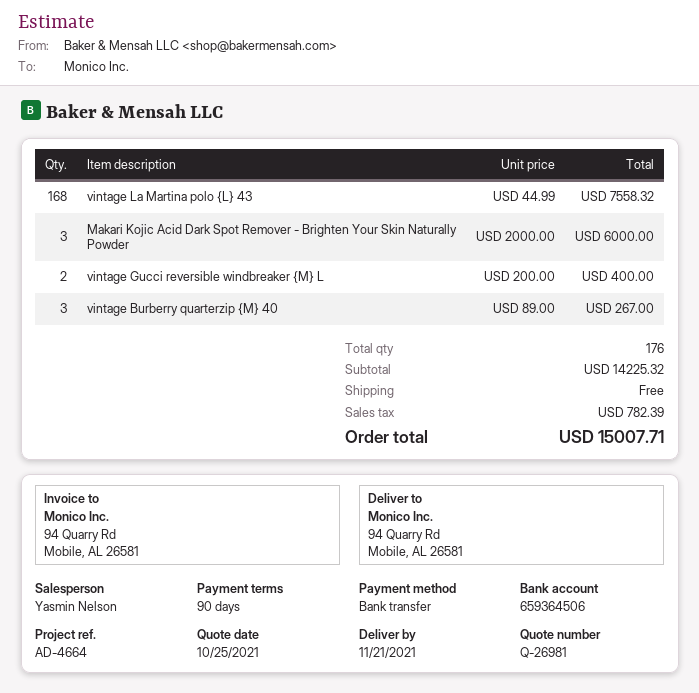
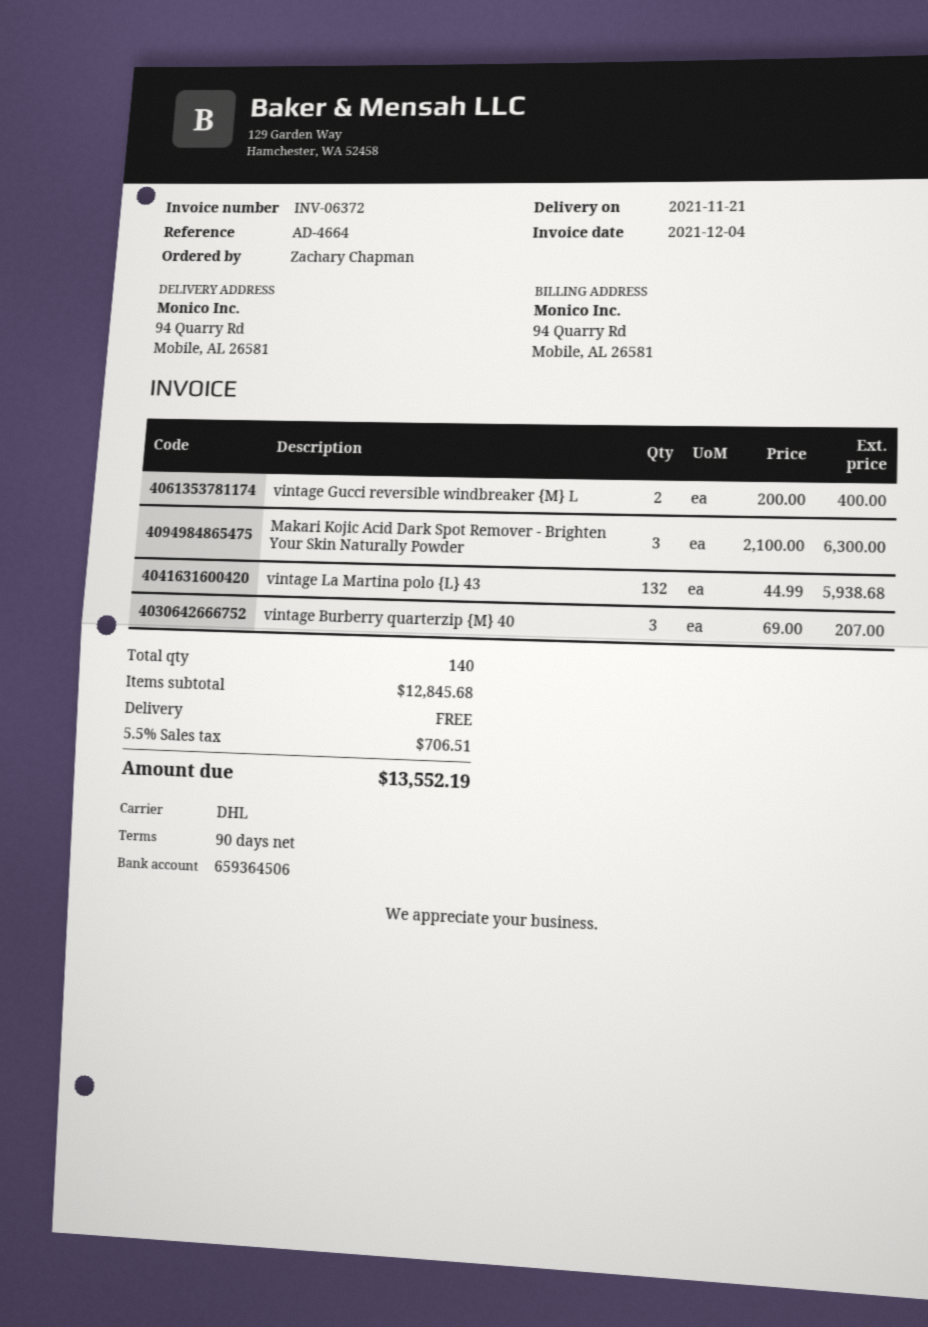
vintage La Martina polo {L} 43: 168 x 44.99 = 7558.32 -> 132 x 44.99 = 5938.68
Makari Kojic Acid Dark Spot Remover - Brighten Your Skin Naturally Powder: 3 x 2000.00 = 6000.00 -> 3 x 2100.00 = 6300.00
vintage Burberry quarterzip {M} 40: 3 x 89.00 = 267.00 -> 3 x 69.00 = 207.00
total quantity: 176 -> 140
subtotal: 14225.32 -> 12845.68
tax: 782.39 -> 706.51
total: 15007.71 -> 13552.19

